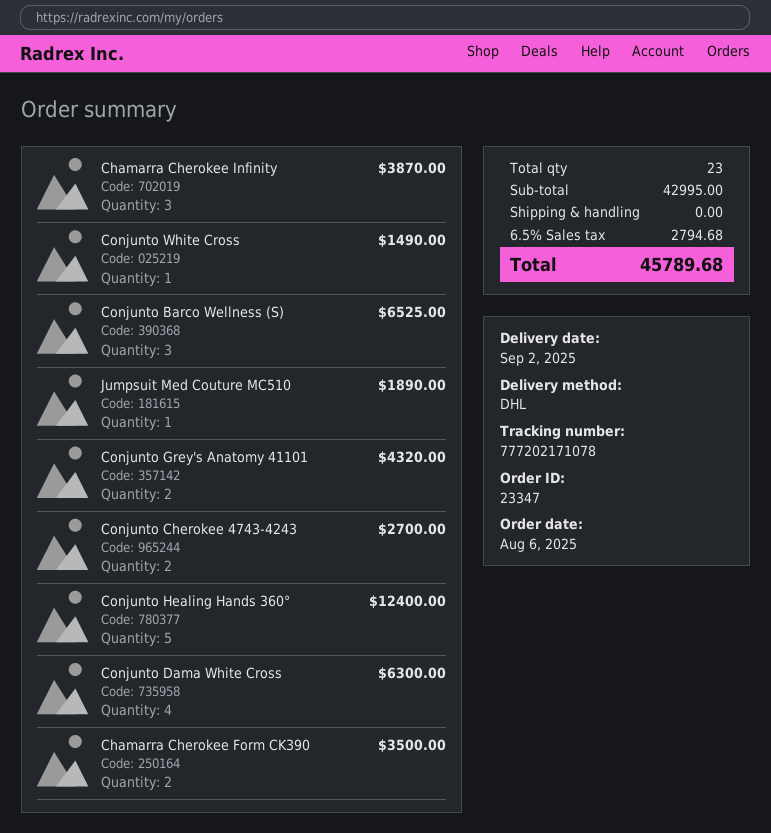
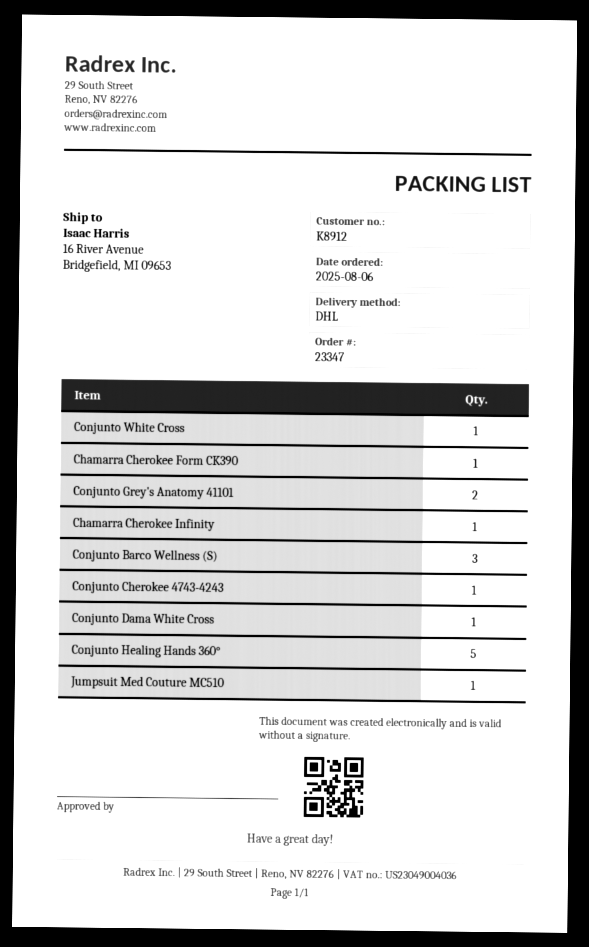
Chamarra Cherokee Infinity: 3 -> 1
Conjunto Cherokee 4743-4243: 2 -> 1
Conjunto Dama White Cross: 4 -> 1
Chamarra Cherokee Form CK390: 2 -> 1

